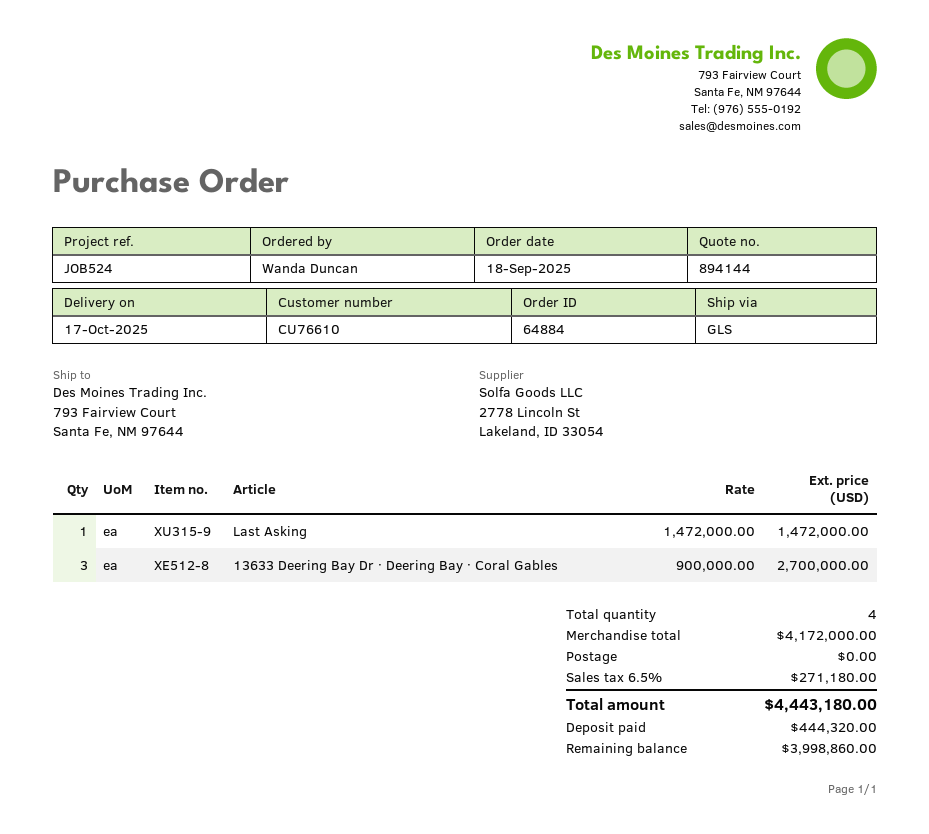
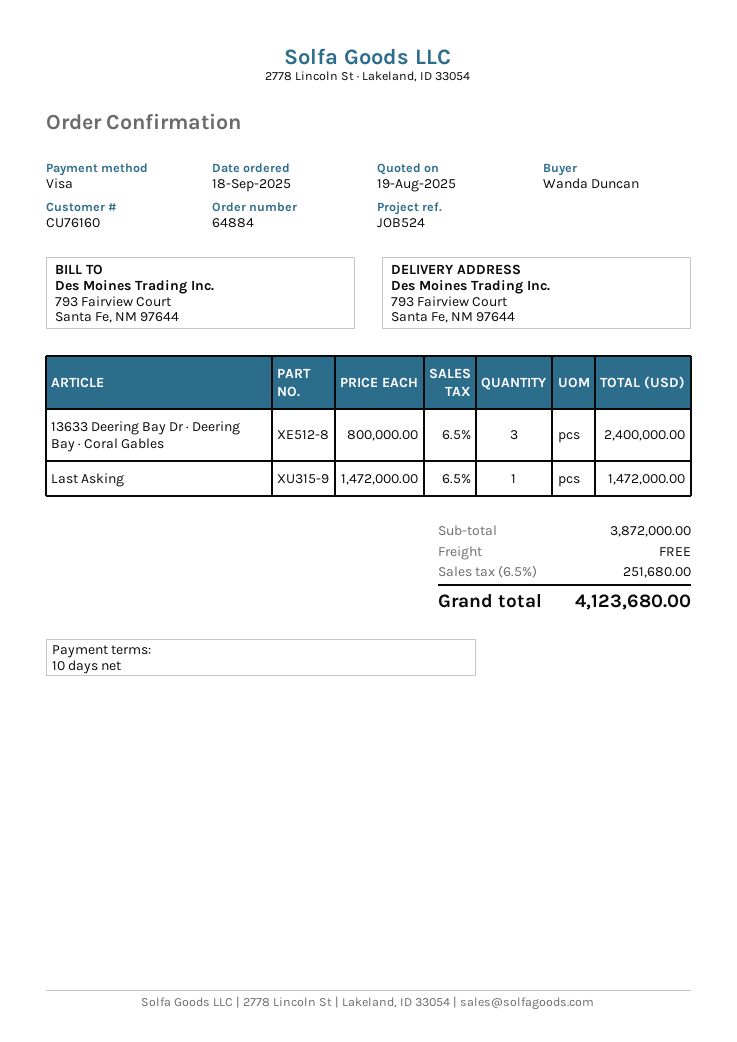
customer number: CU76610 -> CU76160
13633 Deering Bay Dr · Deering Bay · Coral Gables: 3 x 900000.00 = 2700000.00 -> 3 x 800000.00 = 2400000.00
subtotal: 4172000.00 -> 3872000.00
tax: 6.5% = 271180.00 -> 6.5% = 251680.00
total: 4443180.00 -> 4123680.00

